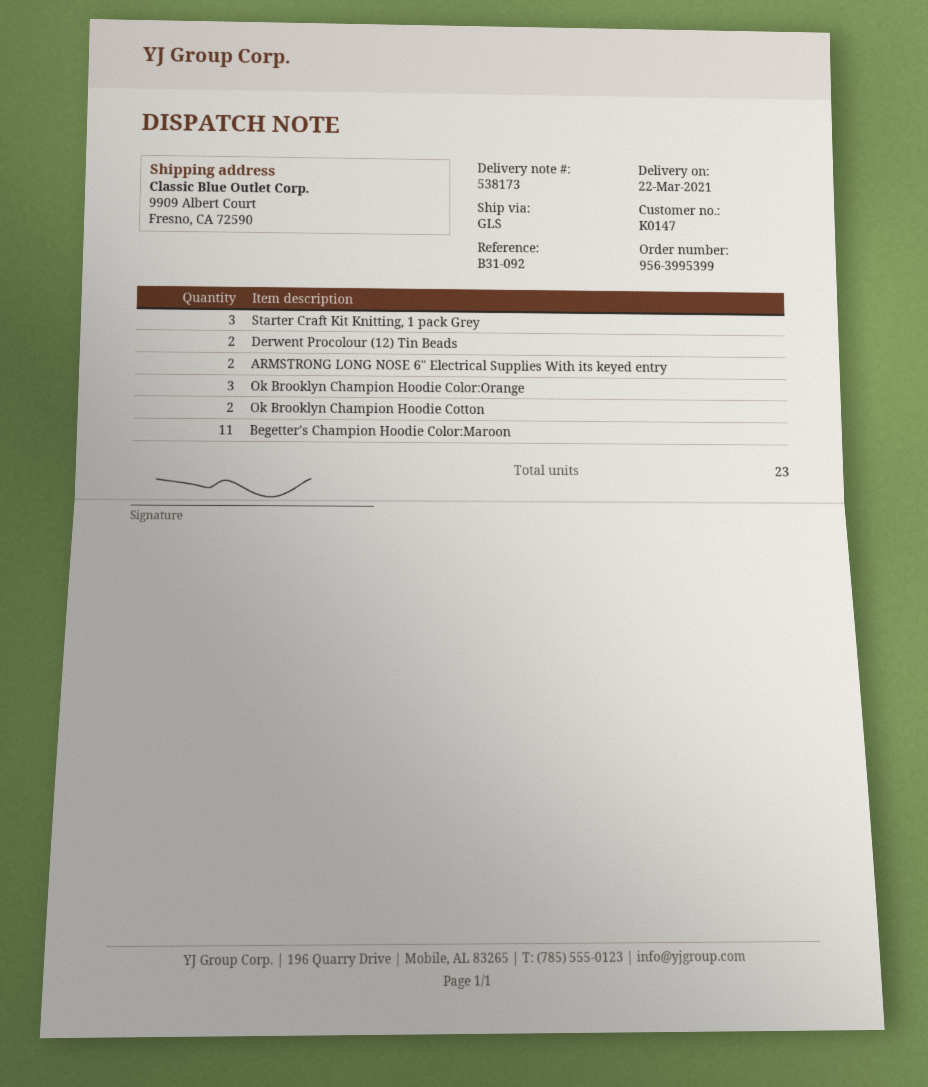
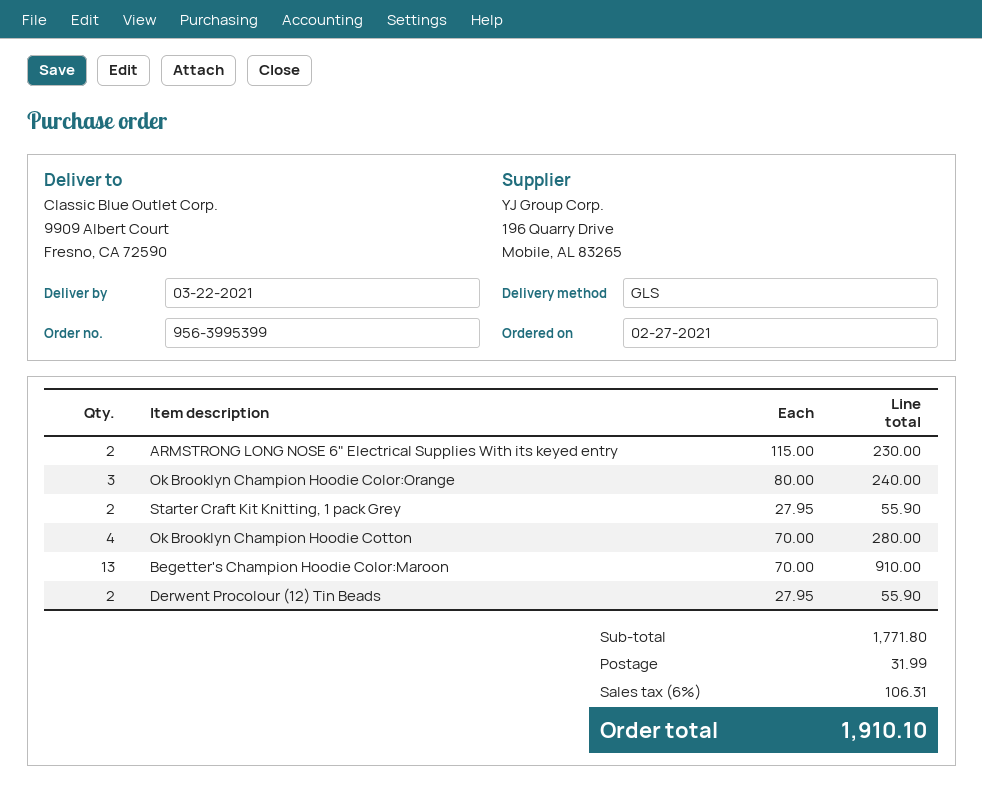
Starter Craft Kit Knitting, 1 pack Grey: 3 -> 2
Ok Brooklyn Champion Hoodie Cotton: 2 -> 4
Begetter's Champion Hoodie Color:Maroon: 11 -> 13

